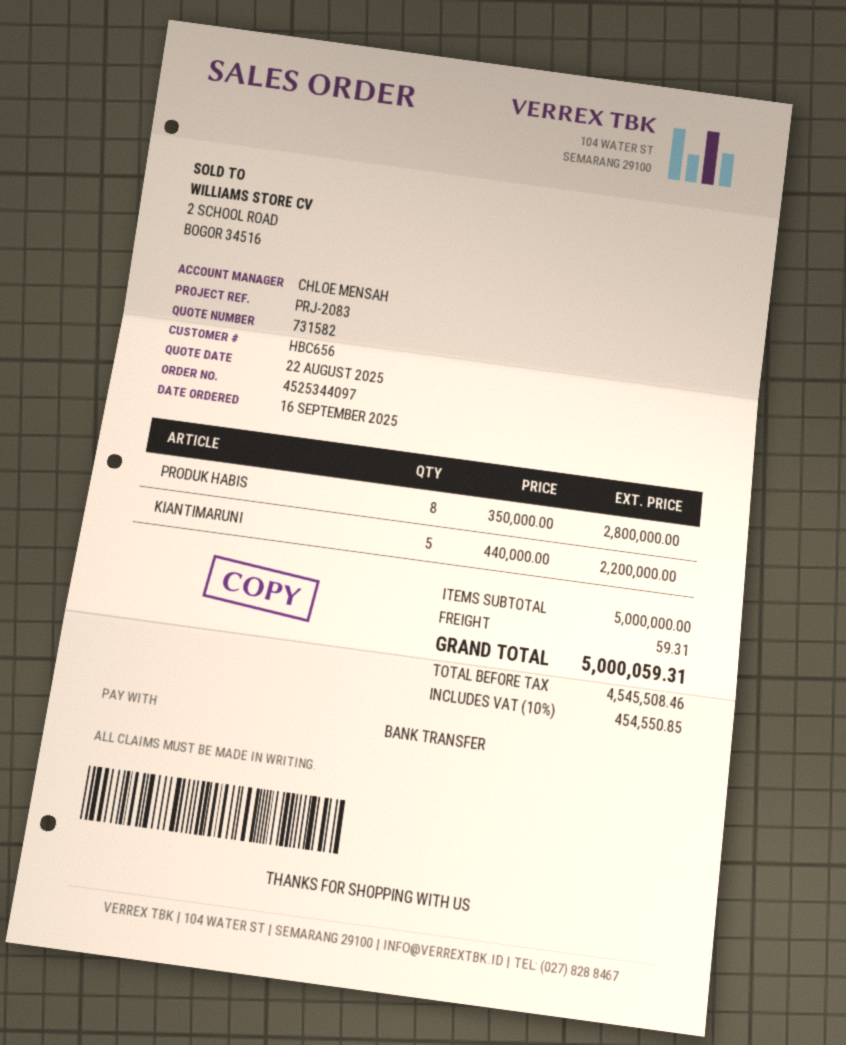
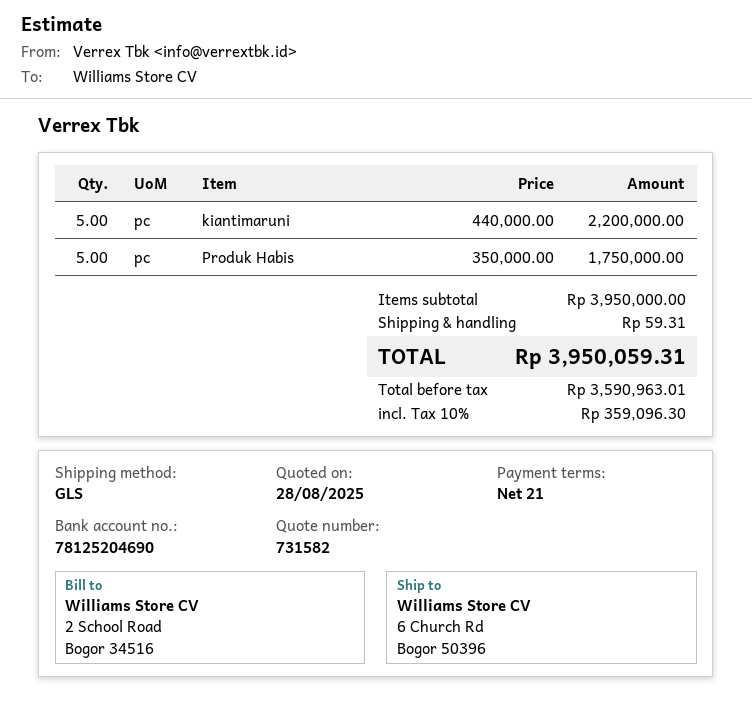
quote date: 2025-08-22 -> 2025-08-28
PRODUK HABIS: 8 x 350000.00 = 2800000.00 -> 5 x 350000.00 = 1750000.00
subtotal: 5000000.00 -> 3950000.00
net: 4545508.46 -> 3590963.01
tax: 10% = 454550.85 -> 10% = 359096.30
total: 5000059.31 -> 3950059.31

